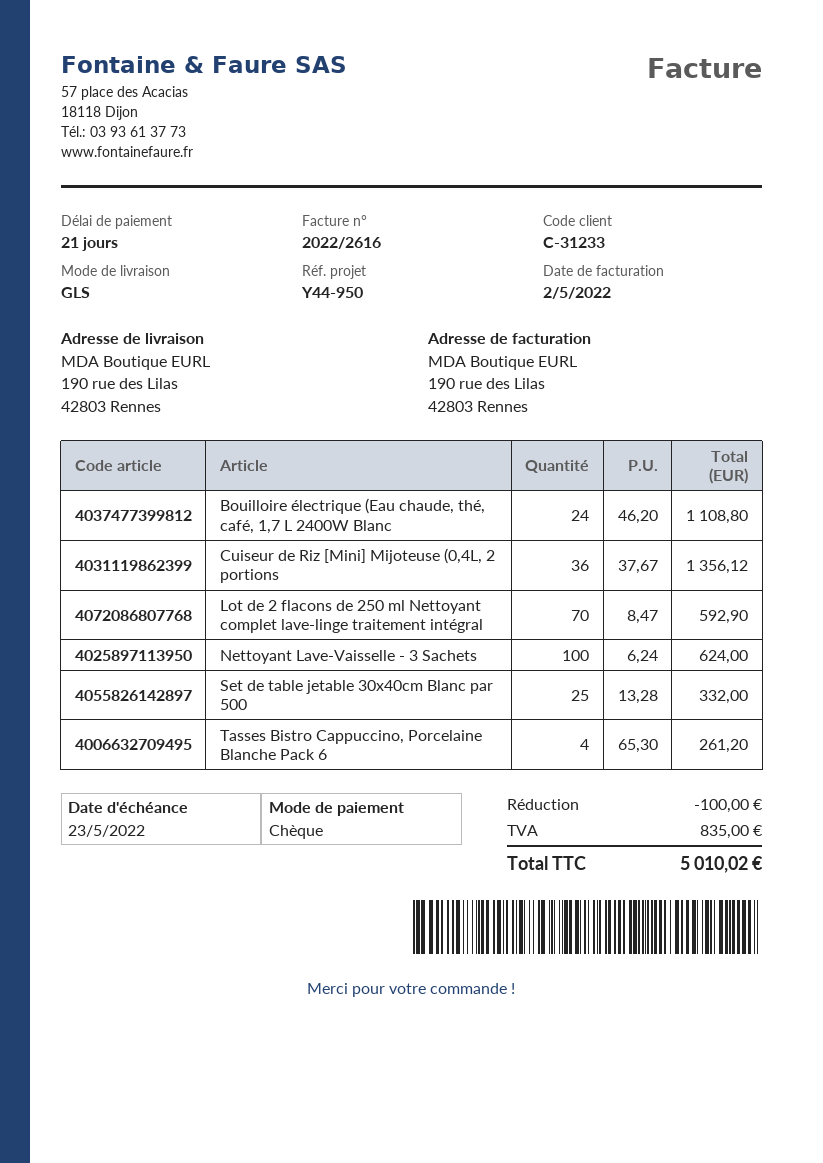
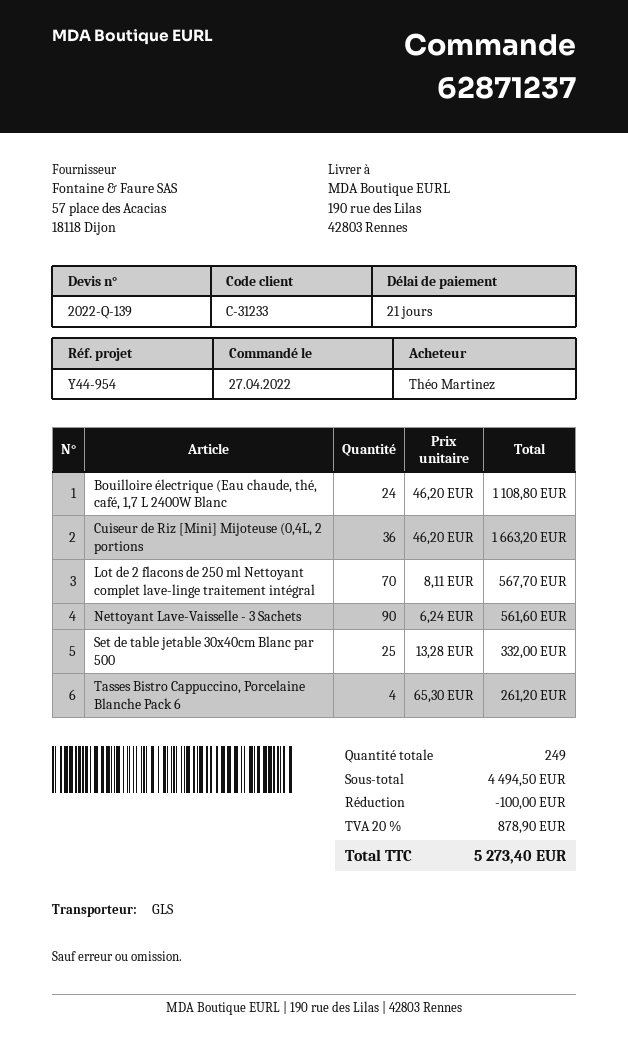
reference: Y44-950 -> Y44-954
Cuiseur de Riz [Mini] Mijoteuse (0,4L, 2 portions: 36 x 37.67 = 1356.12 -> 36 x 46.20 = 1663.20
Lot de 2 flacons de 250 ml Nettoyant complet lave-linge traitement intégral: 70 x 8.47 = 592.90 -> 70 x 8.11 = 567.70
Nettoyant Lave-Vaisselle - 3 Sachets: 100 x 6.24 = 624.00 -> 90 x 6.24 = 561.60
tax: 835.00 -> 878.90
total: 5010.02 -> 5273.40

